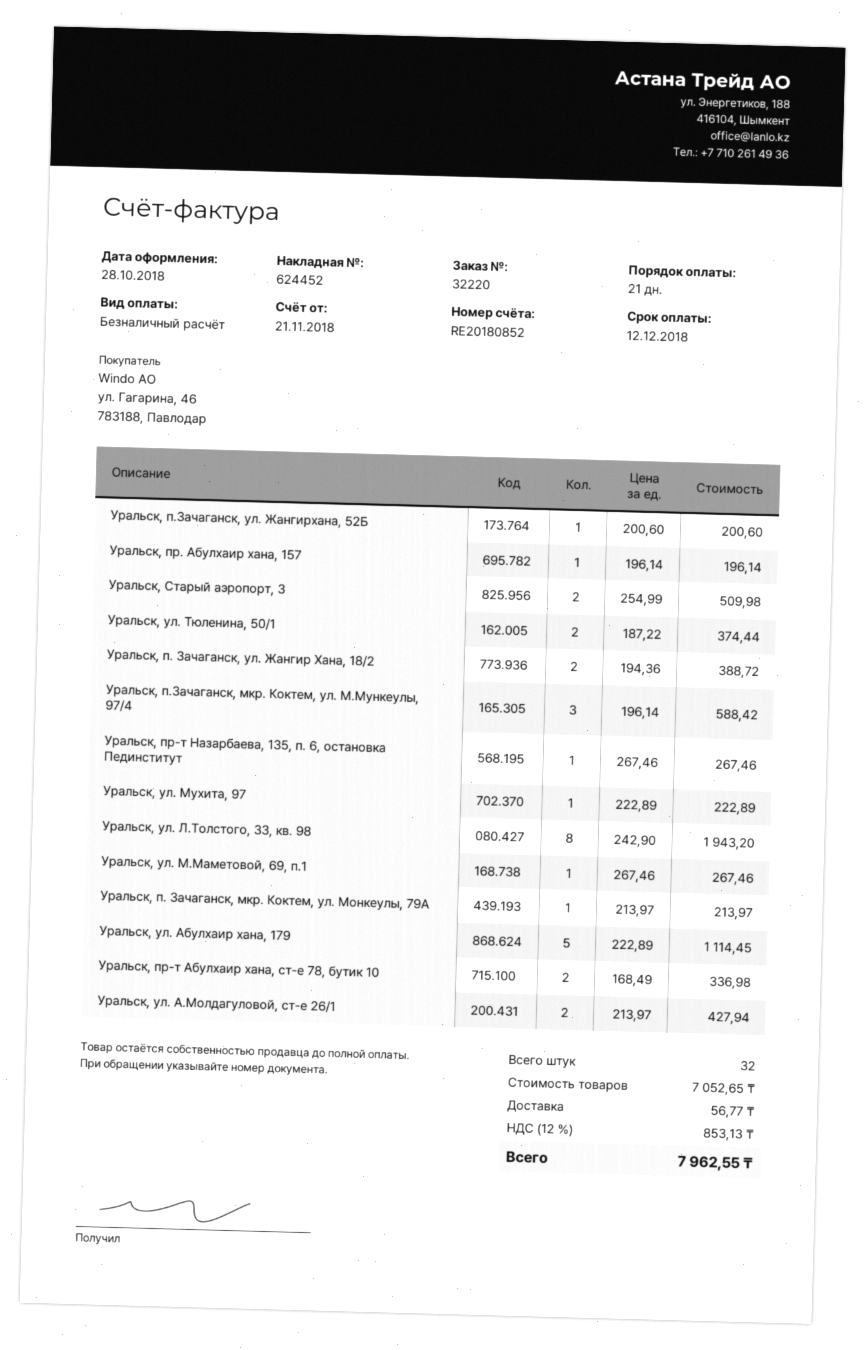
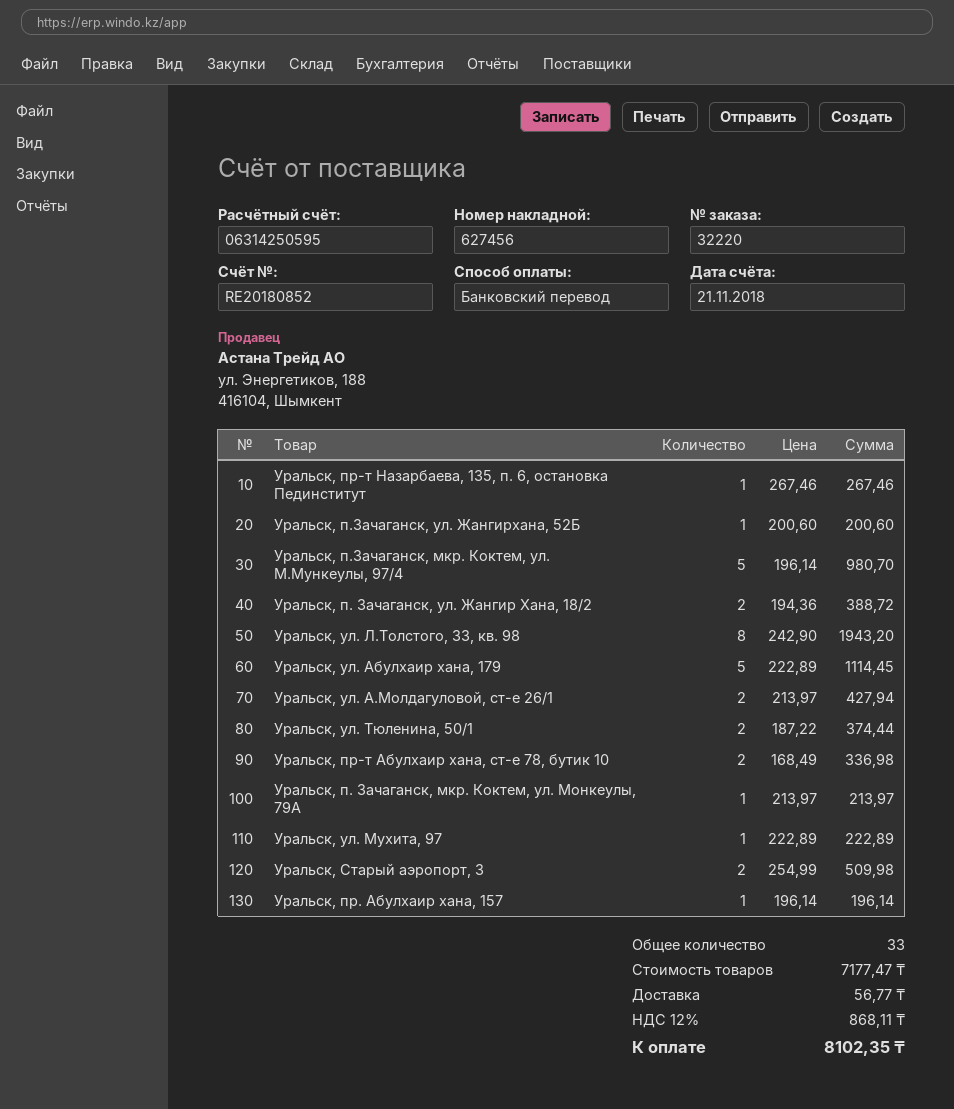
delivery note number: 624452 -> 627456
Уральск, п.Зачаганск, мкр. Коктем, ул. М.Мункеулы, 97/4: 3 x 196.14 = 588.42 -> 5 x 196.14 = 980.70
Уральск, ул. М.Маметовой, 69, п.1: 1 x 267.46 = 267.46 -> none
total quantity: 32 -> 33
subtotal: 7052.65 -> 7177.47
tax: 12% = 853.13 -> 12% = 868.11
total: 7962.55 -> 8102.35

